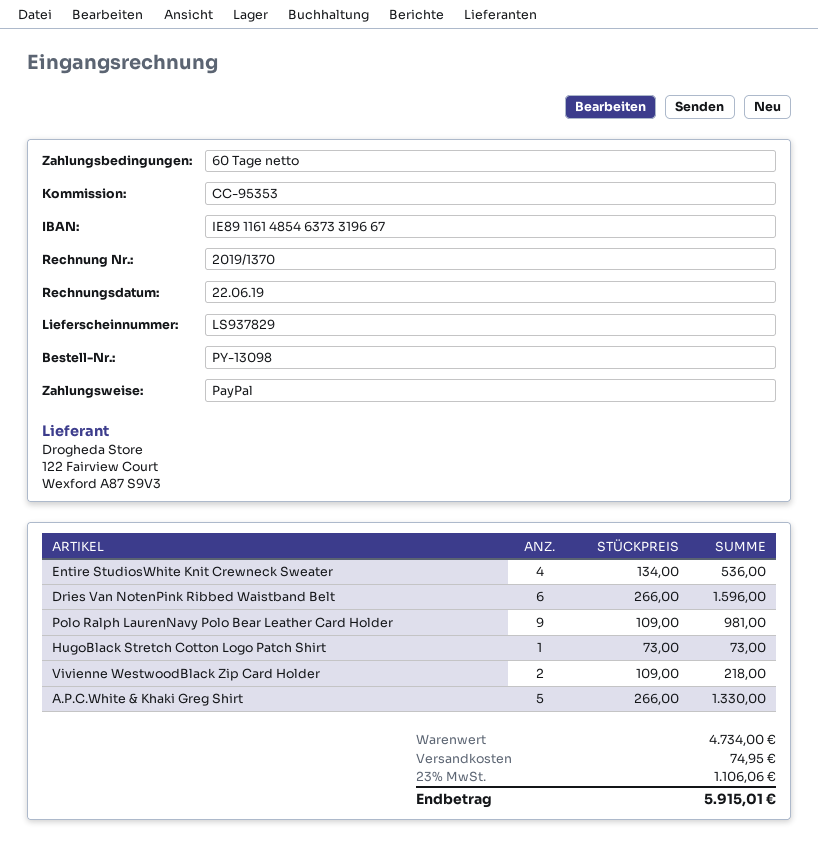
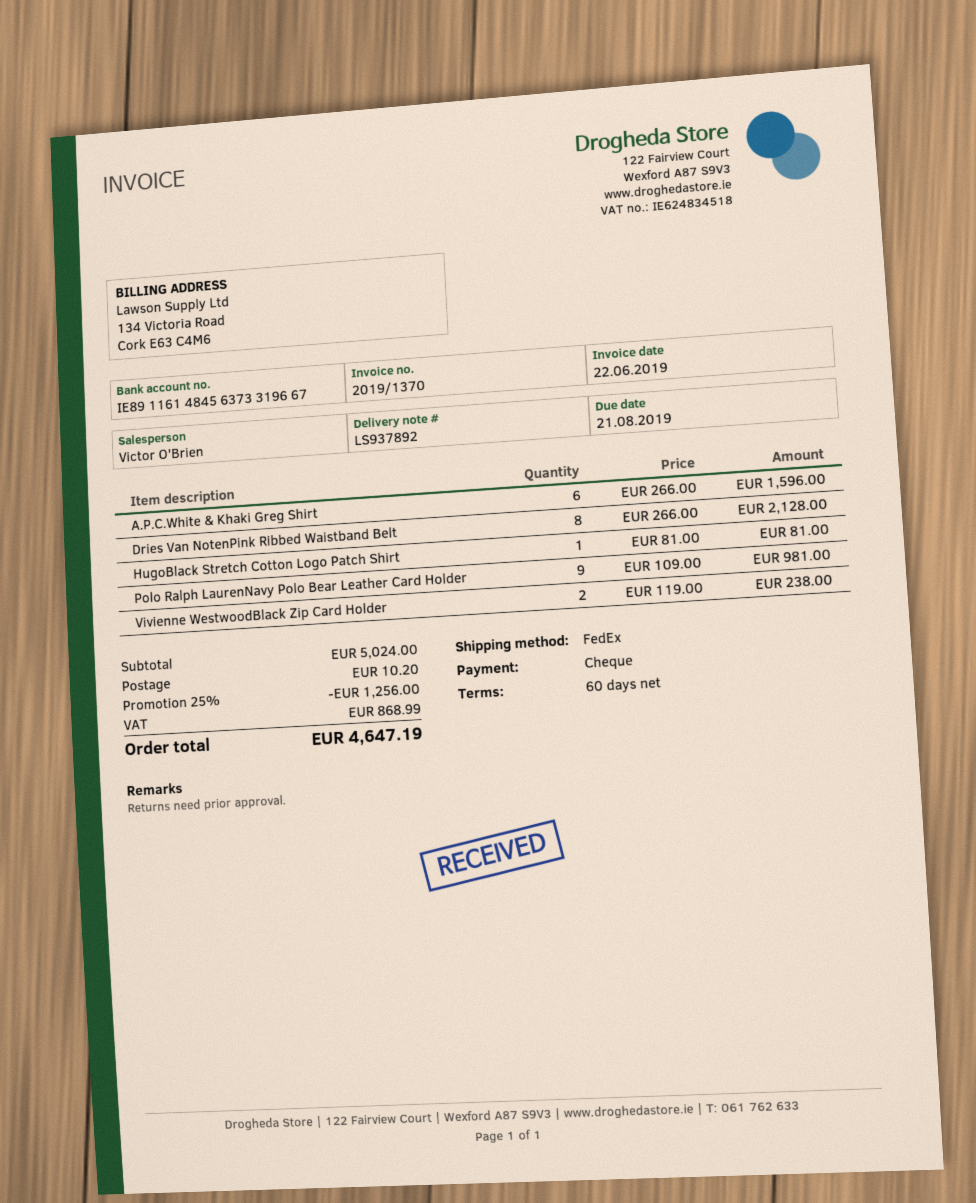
delivery note number: LS937829 -> LS937892
payment method: PayPal -> cheque
bank account: IE89116148546373319667 -> IE89116148456373319667
Entire StudiosWhite Knit Crewneck Sweater: 4 x 134.00 = 536.00 -> none
Dries Van NotenPink Ribbed Waistband Belt: 6 x 266.00 = 1596.00 -> 8 x 266.00 = 2128.00
HugoBlack Stretch Cotton Logo Patch Shirt: 1 x 73.00 = 73.00 -> 1 x 81.00 = 81.00
Vivienne WestwoodBlack Zip Card Holder: 2 x 109.00 = 218.00 -> 2 x 119.00 = 238.00
A.P.C.White & Khaki Greg Shirt: 5 x 266.00 = 1330.00 -> 6 x 266.00 = 1596.00
subtotal: 4734.00 -> 5024.00
discount: none -> 25% = 1256.00
shipping: 74.95 -> 10.20
tax: 1106.06 -> 868.99
total: 5915.01 -> 4647.19

